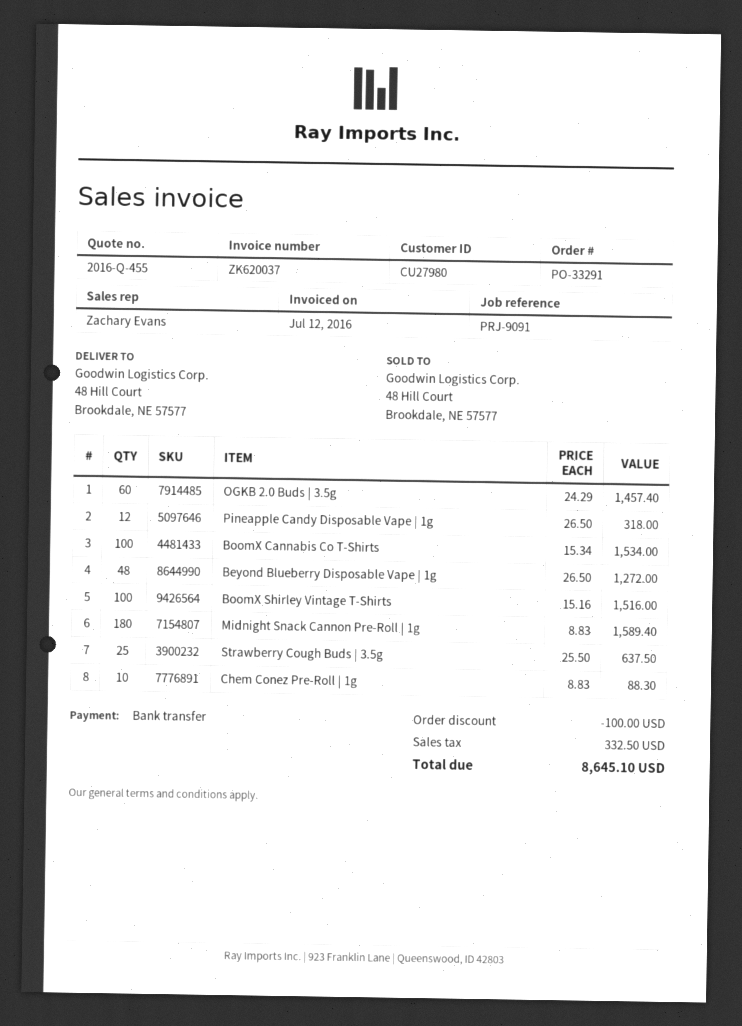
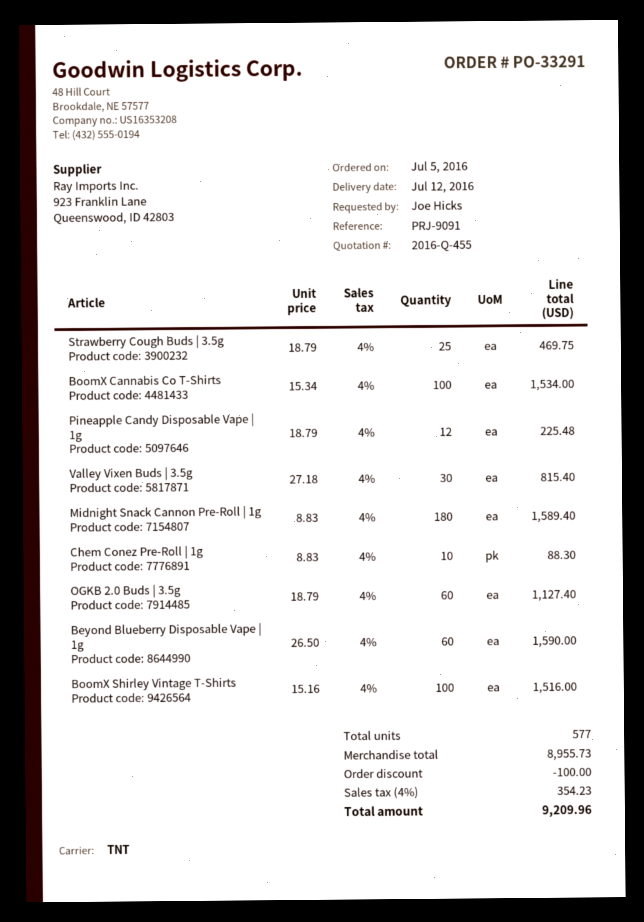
OGKB 2.0 Buds | 3.5g: 60 x 24.29 = 1457.40 -> 60 x 18.79 = 1127.40
Pineapple Candy Disposable Vape | 1g: 12 x 26.50 = 318.00 -> 12 x 18.79 = 225.48
Beyond Blueberry Disposable Vape | 1g: 48 x 26.50 = 1272.00 -> 60 x 26.50 = 1590.00
Strawberry Cough Buds | 3.5g: 25 x 25.50 = 637.50 -> 25 x 18.79 = 469.75
Valley Vixen Buds | 3.5g: none -> 30 x 27.18 = 815.40
tax: 332.50 -> 354.23
total: 8645.10 -> 9209.96

